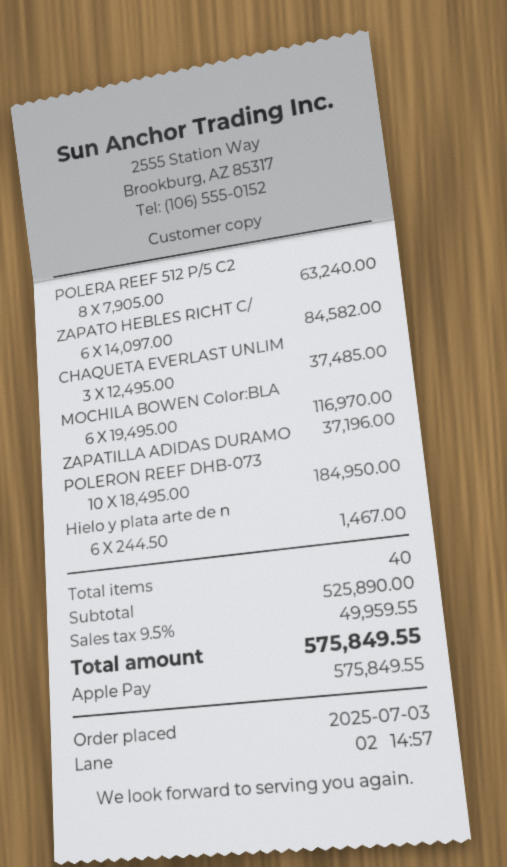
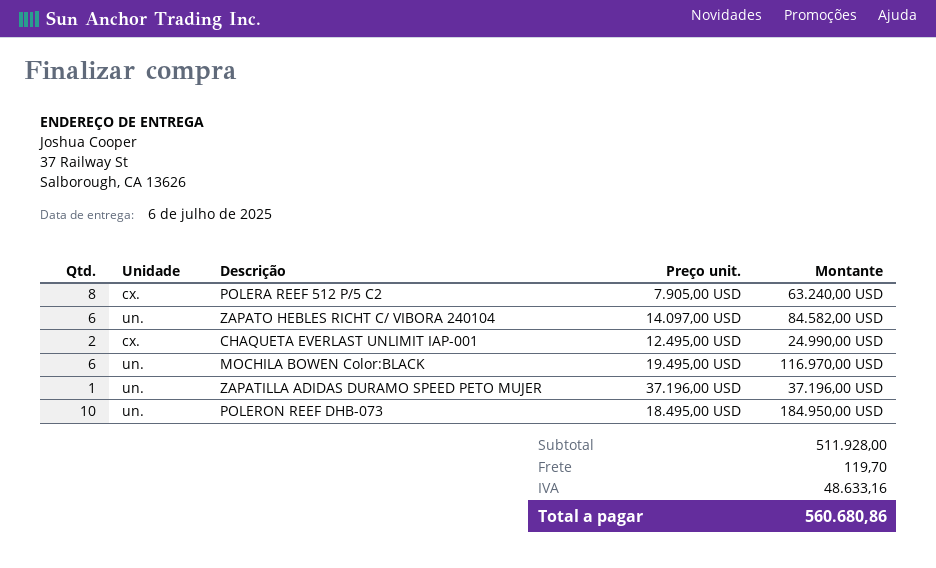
CHAQUETA EVERLAST UNLIM: 3 x 12495.00 = 37485.00 -> 2 x 12495.00 = 24990.00
Hielo y plata arte de n: 6 x 244.50 = 1467.00 -> none
subtotal: 525890.00 -> 511928.00
shipping: none -> 119.70
tax: 49959.55 -> 48633.16
total: 575849.55 -> 560680.86

